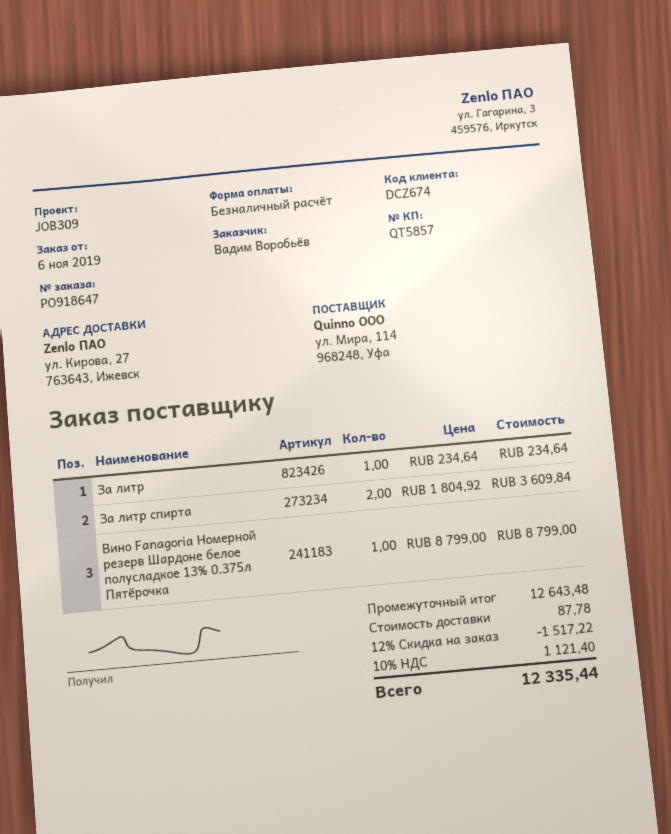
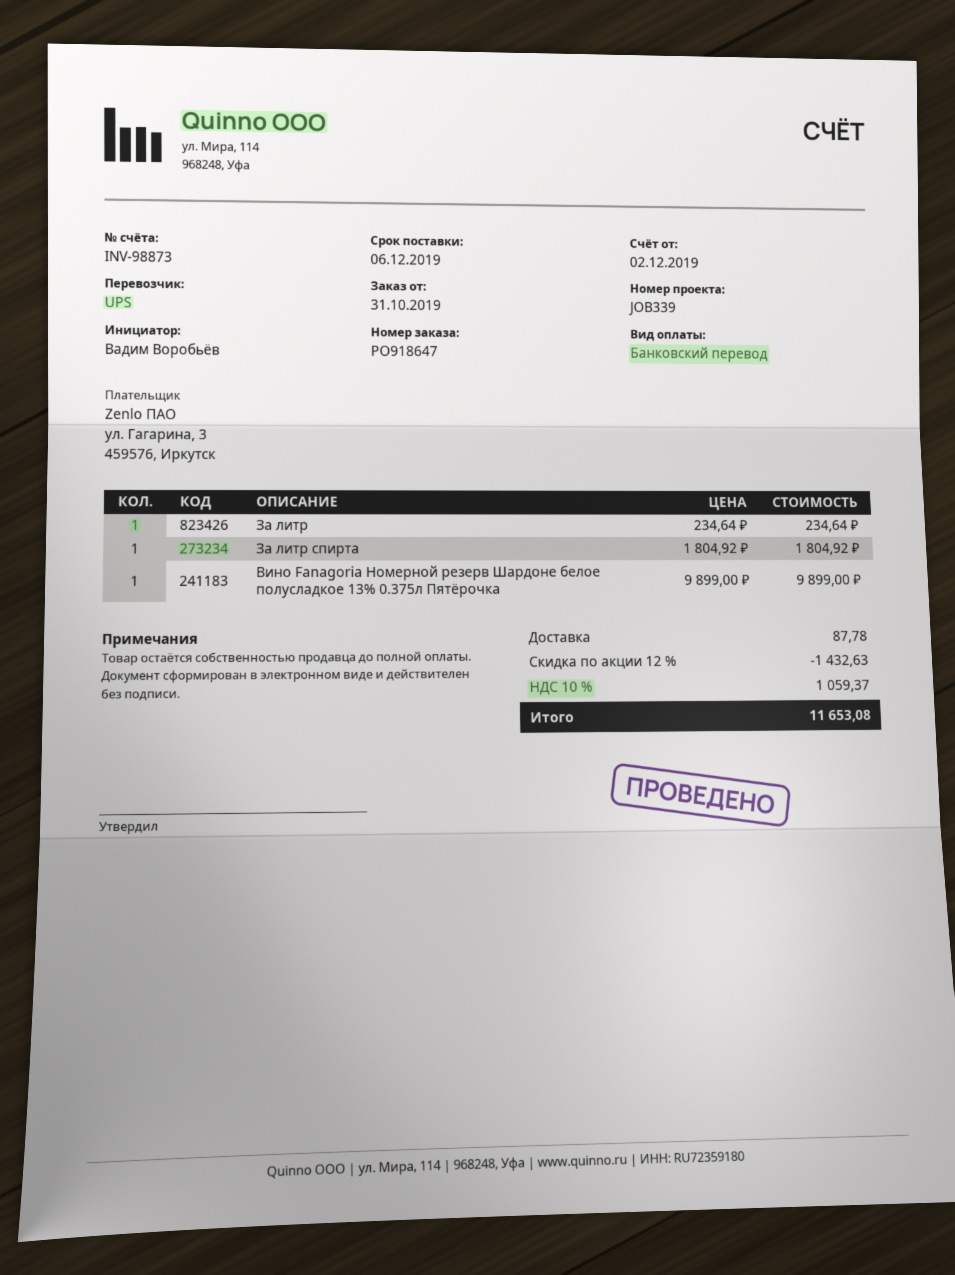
order date: 2019-11-06 -> 2019-10-31
reference: JOB309 -> JOB339
За литр спирта: 2 x 1804.92 = 3609.84 -> 1 x 1804.92 = 1804.92
Вино Fanagoria Номерной резерв Шардоне белое полусладкое 13% 0.375л Пятёрочка: 1 x 8799.00 = 8799.00 -> 1 x 9899.00 = 9899.00
discount: 12% = 1517.22 -> 12% = 1432.63
tax: 10% = 1121.40 -> 10% = 1059.37
total: 12335.44 -> 11653.08

